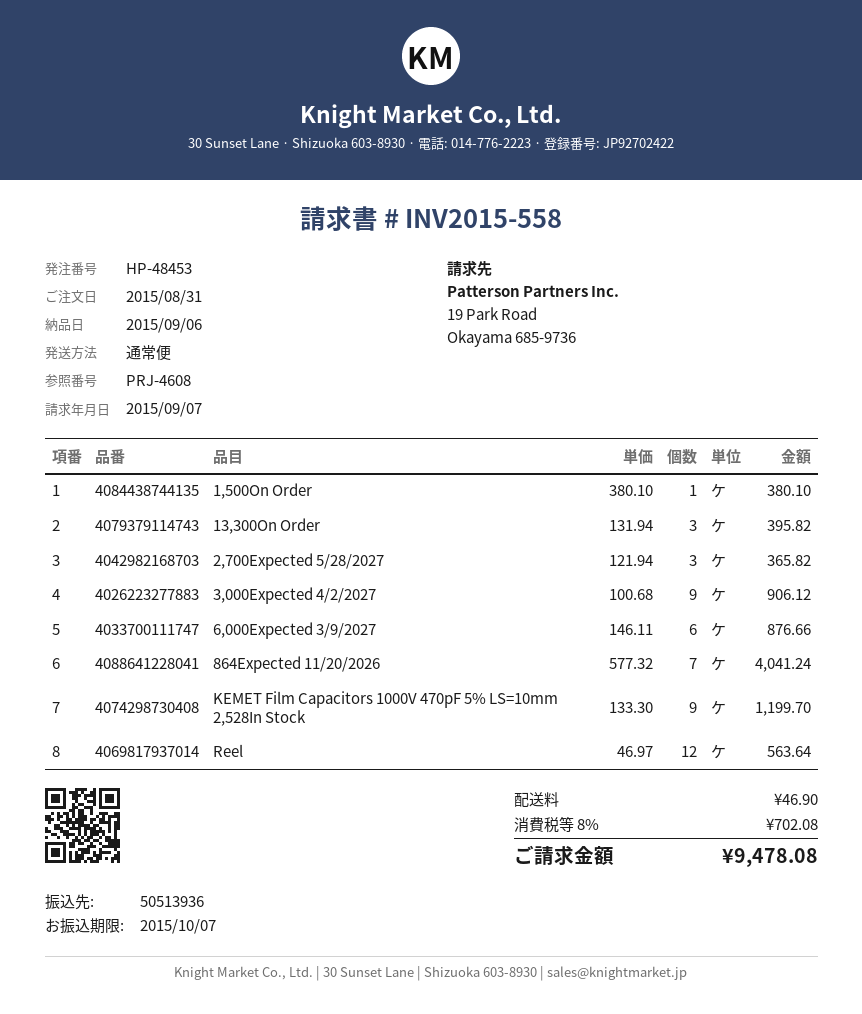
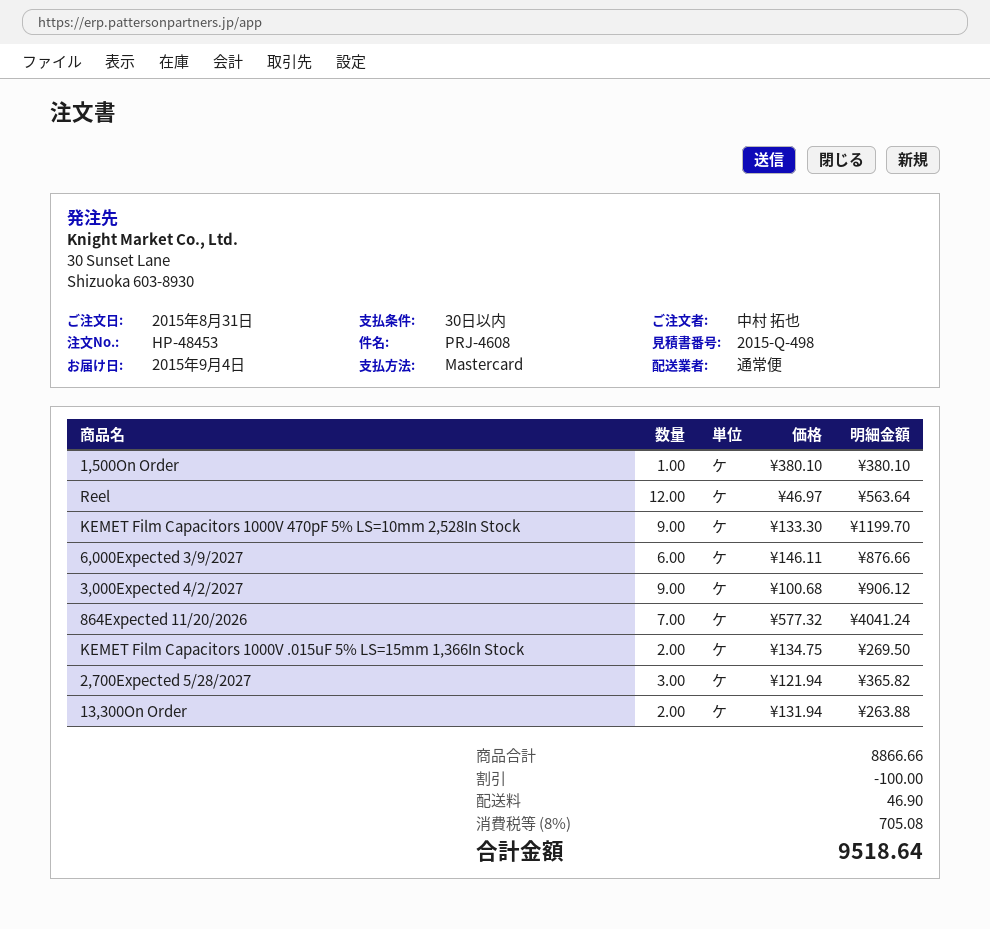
delivery date: 2015-09-06 -> 2015-09-04
13,300On Order: 3 x 131.94 = 395.82 -> 2 x 131.94 = 263.88
KEMET Film Capacitors 1000V .015uF 5% LS=15mm 1,366In Stock: none -> 2 x 134.75 = 269.50
discount: none -> 100.00
tax: 8% = 702.08 -> 8% = 705.08
total: 9478.08 -> 9518.64

